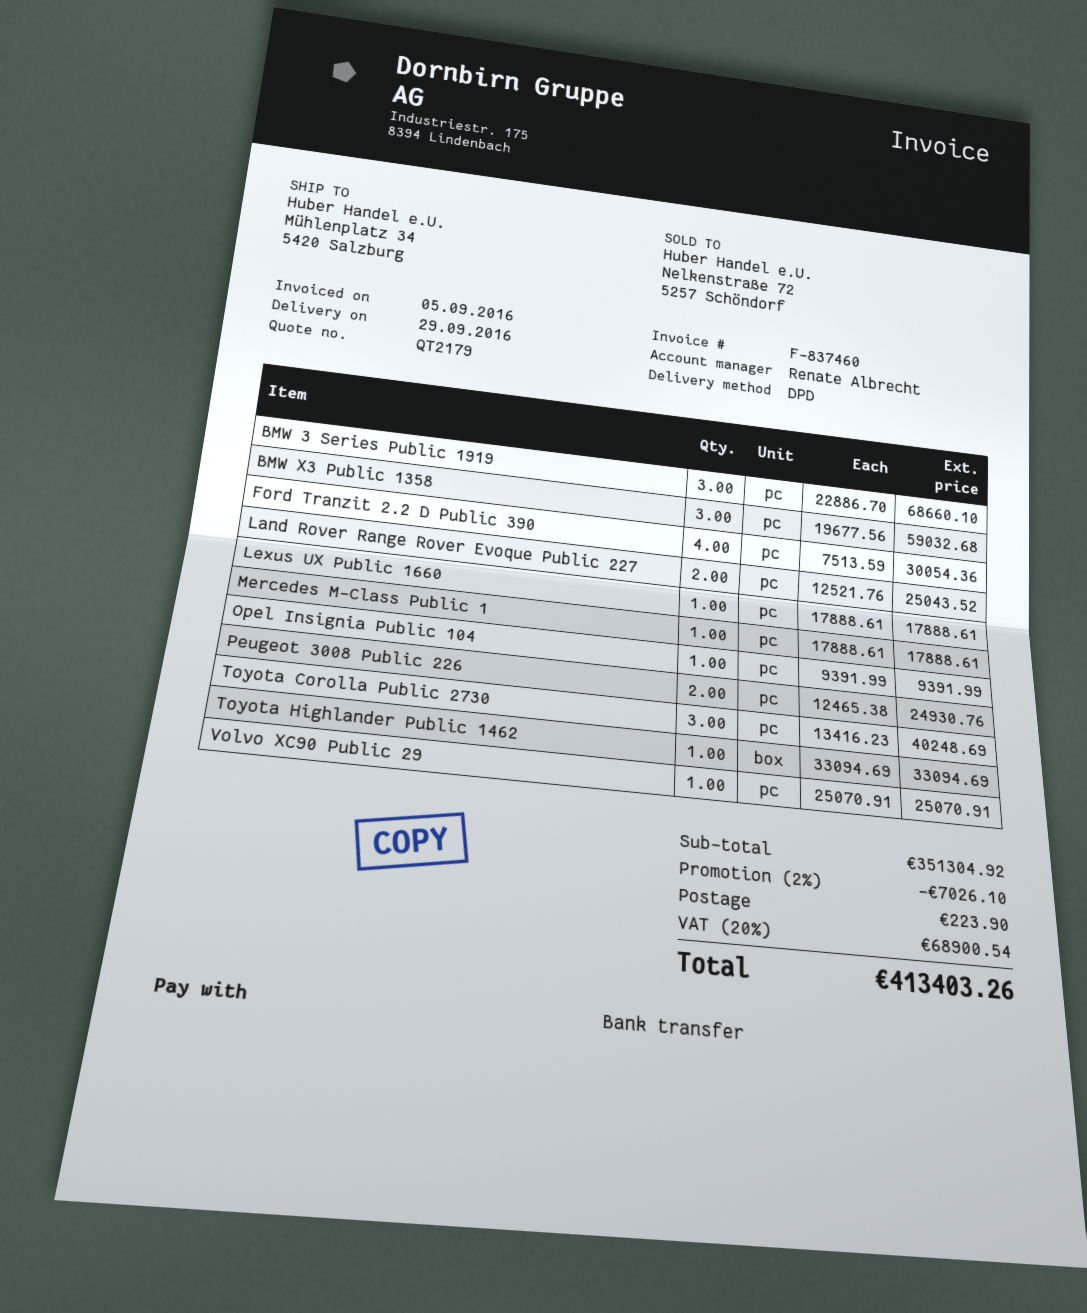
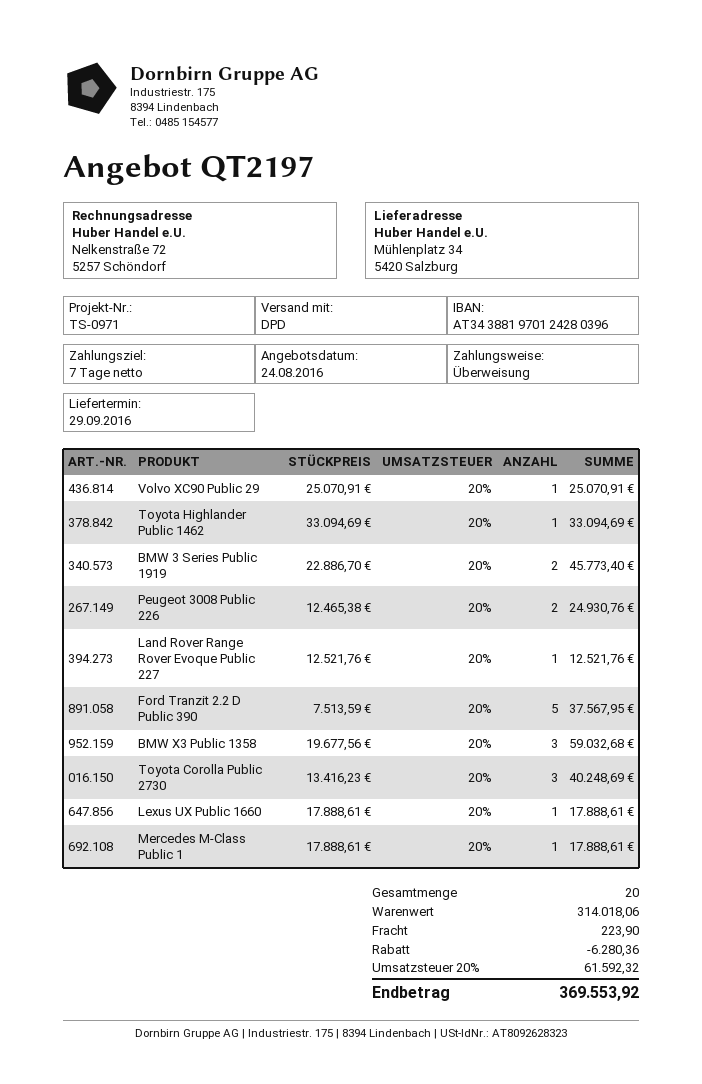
quote number: QT2179 -> QT2197
BMW 3 Series Public 1919: 3 x 22886.70 = 68660.10 -> 2 x 22886.70 = 45773.40
Ford Tranzit 2.2 D Public 390: 4 x 7513.59 = 30054.36 -> 5 x 7513.59 = 37567.95
Land Rover Range Rover Evoque Public 227: 2 x 12521.76 = 25043.52 -> 1 x 12521.76 = 12521.76
Opel Insignia Public 104: 1 x 9391.99 = 9391.99 -> none
subtotal: 351304.92 -> 314018.06
discount: 7026.10 -> 6280.36
tax: 20% = 68900.54 -> 20% = 61592.32
total: 413403.26 -> 369553.92

